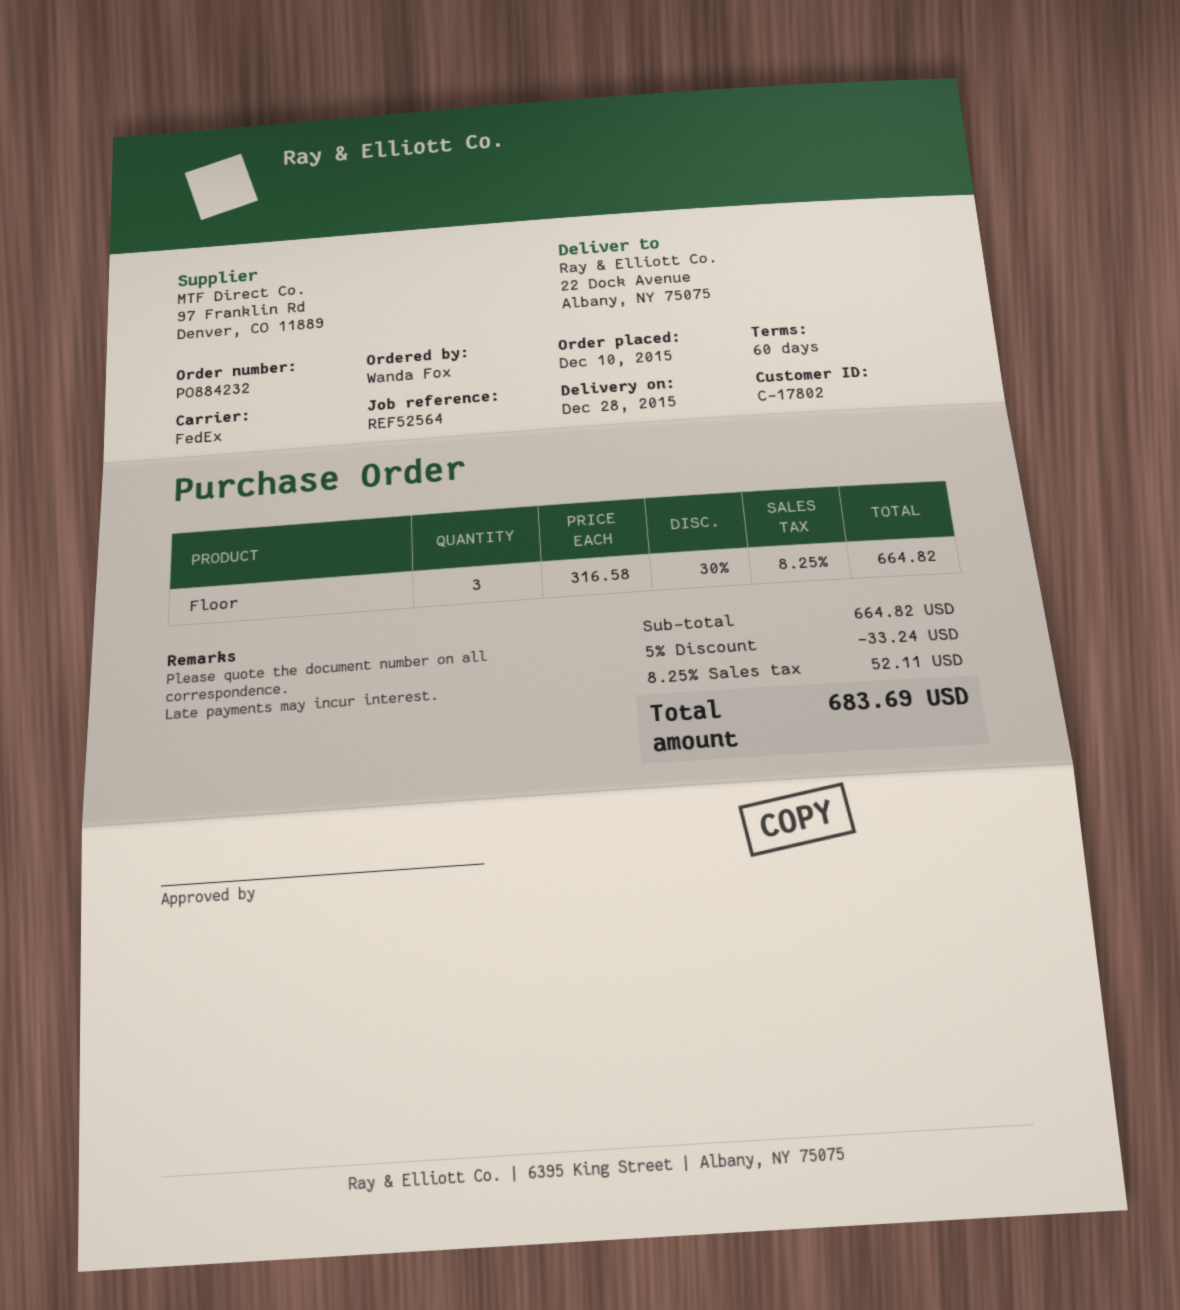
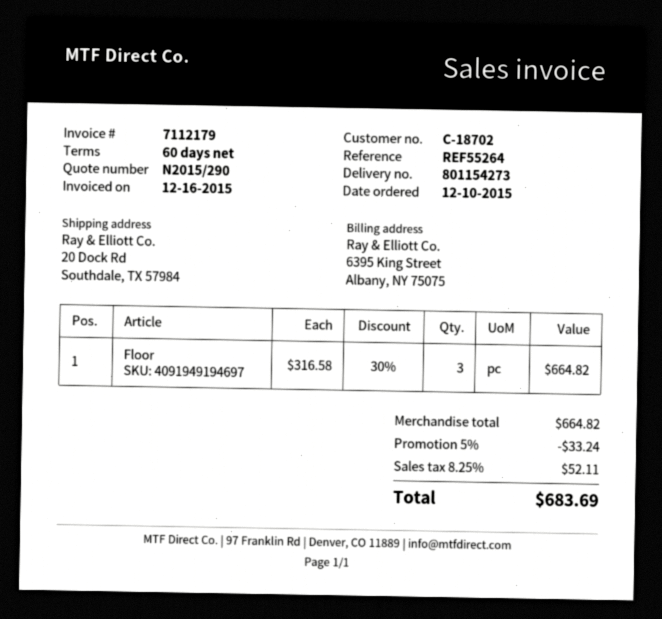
customer number: C-17802 -> C-18702
reference: REF52564 -> REF55264
ship to: 22 Dock Avenue, Albany, NY 75075 -> 20 Dock Rd, Southdale, TX 57984

